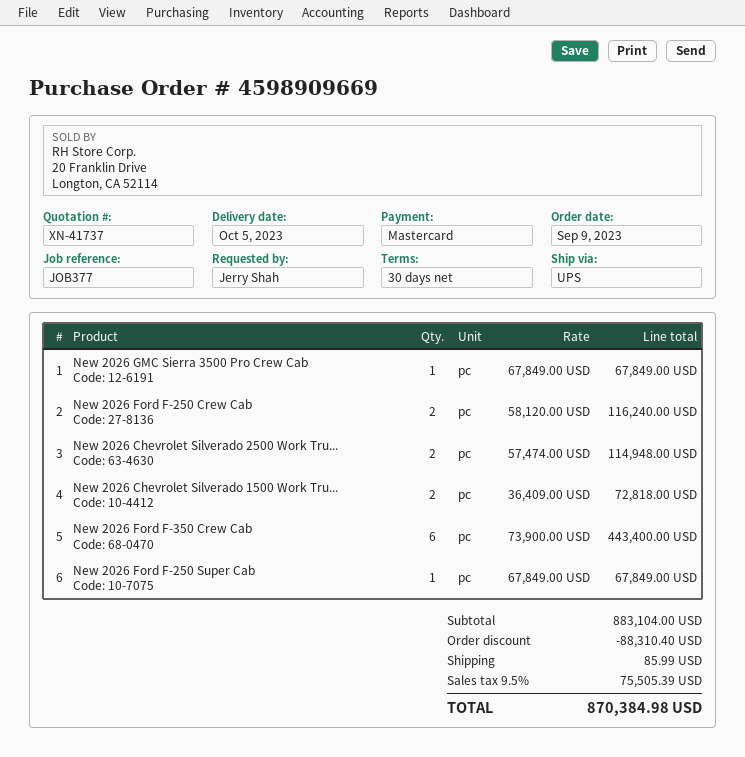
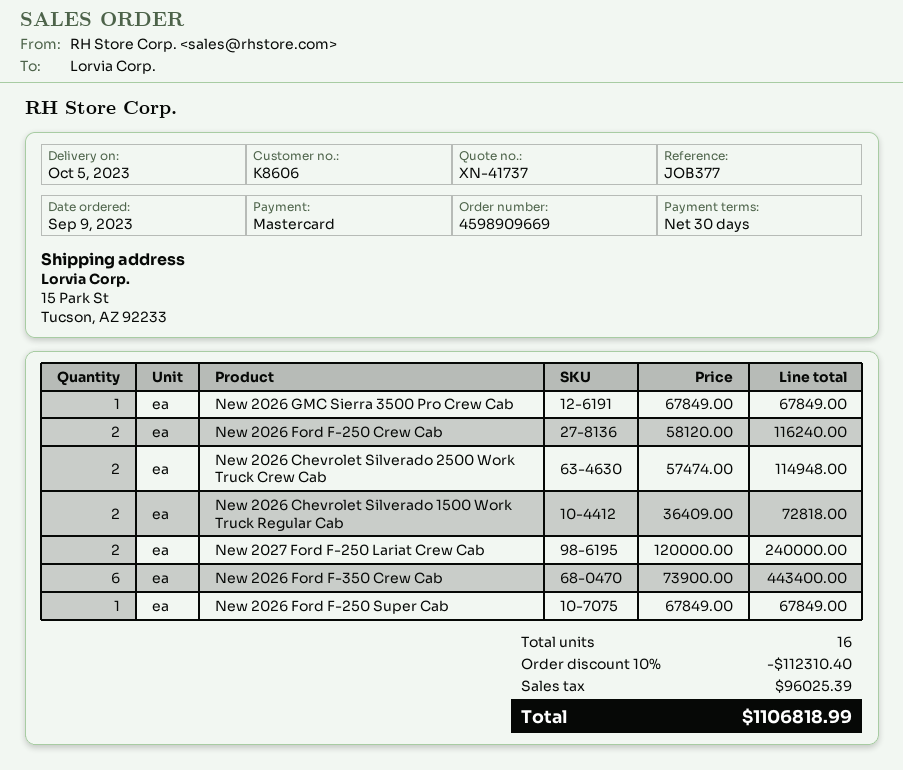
New 2027 Ford F-250 Lariat Crew Cab: none -> 2 x 120000.00 = 240000.00
discount: 88310.40 -> 112310.40
shipping: 85.99 -> none
tax: 75505.39 -> 96025.39
total: 870384.98 -> 1106818.99

